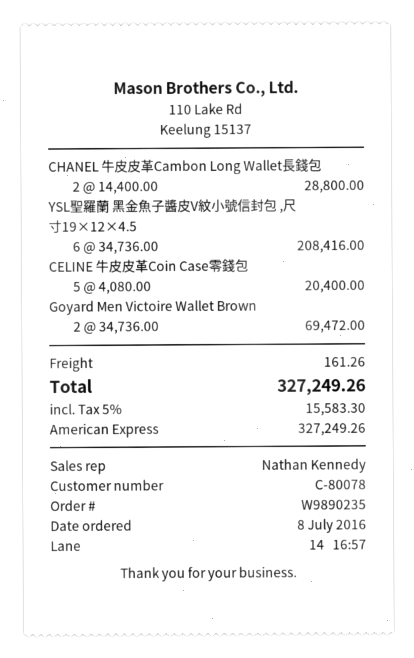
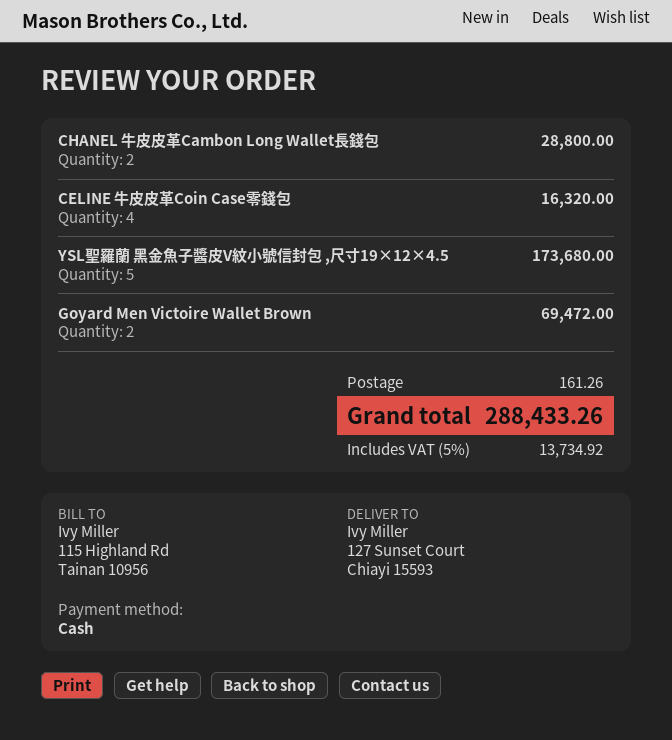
payment method: American Express -> cash
YSL聖羅蘭 黑金魚子醬皮V紋小號信封包 ,尺寸19×12×4.5: 6 for 208416.00 -> 5 for 173680.00
CELINE 牛皮皮革Coin Case零錢包: 5 for 20400.00 -> 4 for 16320.00
tax: 5% = 15583.30 -> 5% = 13734.92
total: 327249.26 -> 288433.26

